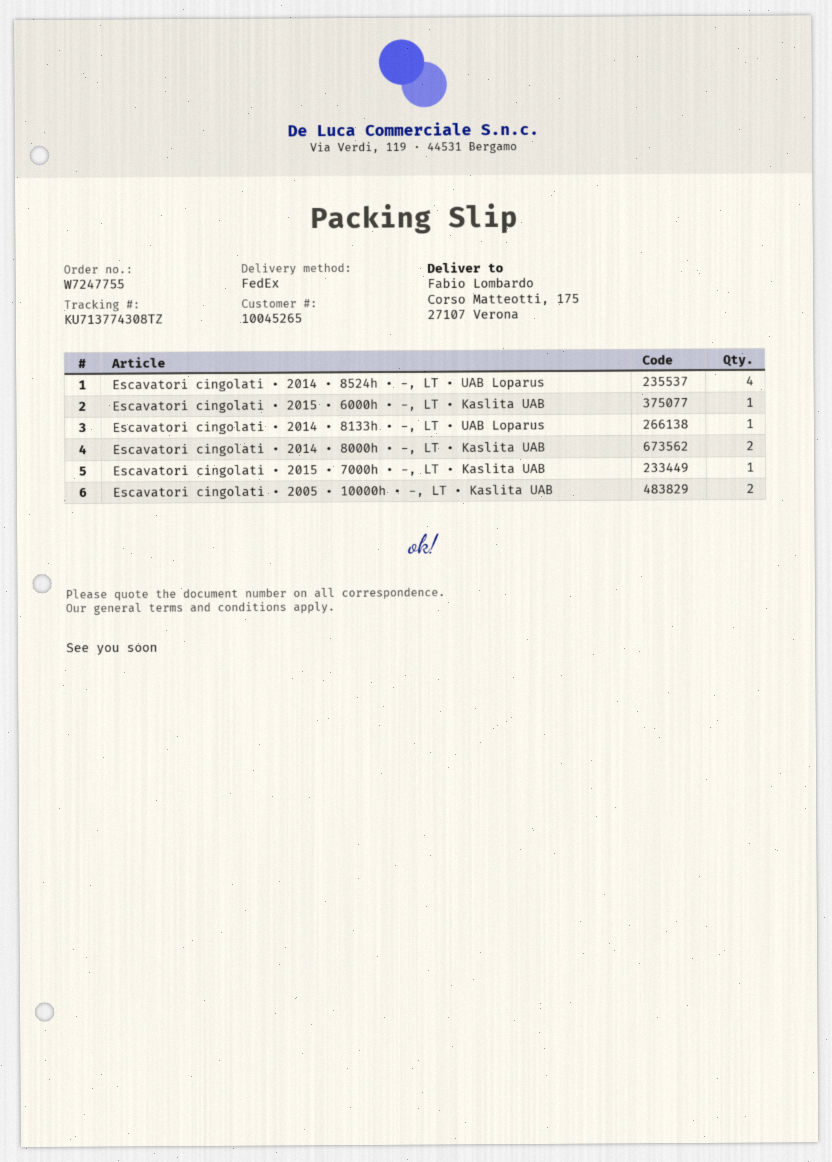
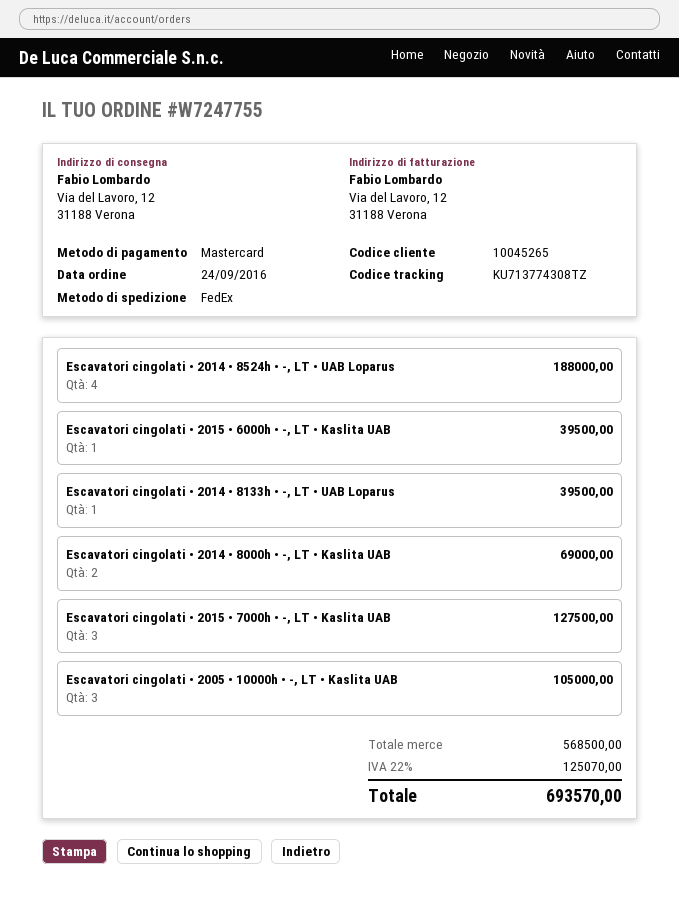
ship to: Corso Matteotti, 175, 27107 Verona -> Via del Lavoro, 12, 31188 Verona
Escavatori cingolati • 2015 • 7000h • -, LT • Kaslita UAB: 1 -> 3
Escavatori cingolati • 2005 • 10000h • -, LT • Kaslita UAB: 2 -> 3

